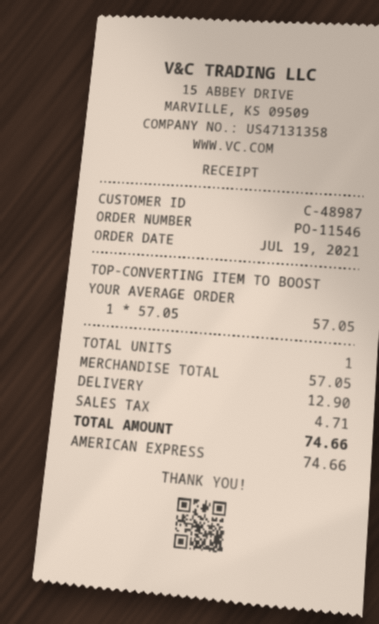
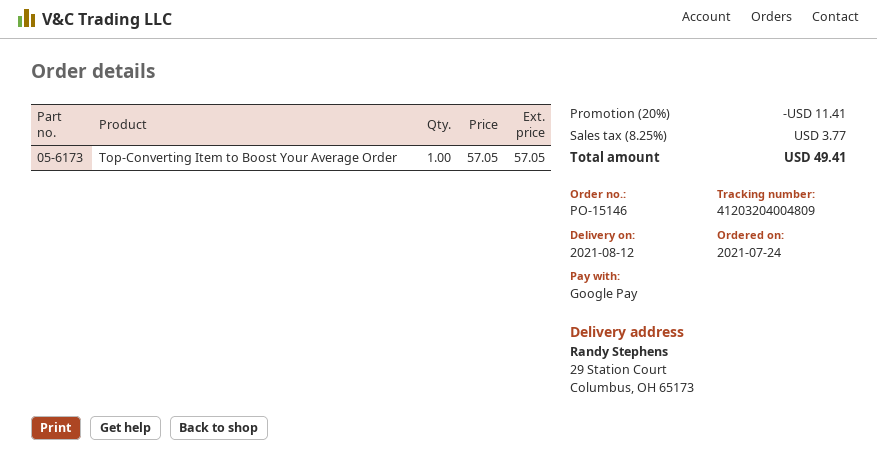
order number: PO-11546 -> PO-15146
order date: 2021-07-19 -> 2021-07-24
payment method: American Express -> Google Pay
discount: none -> 20% = 11.41
shipping: 12.90 -> none
tax: 4.71 -> 3.77
total: 74.66 -> 49.41

